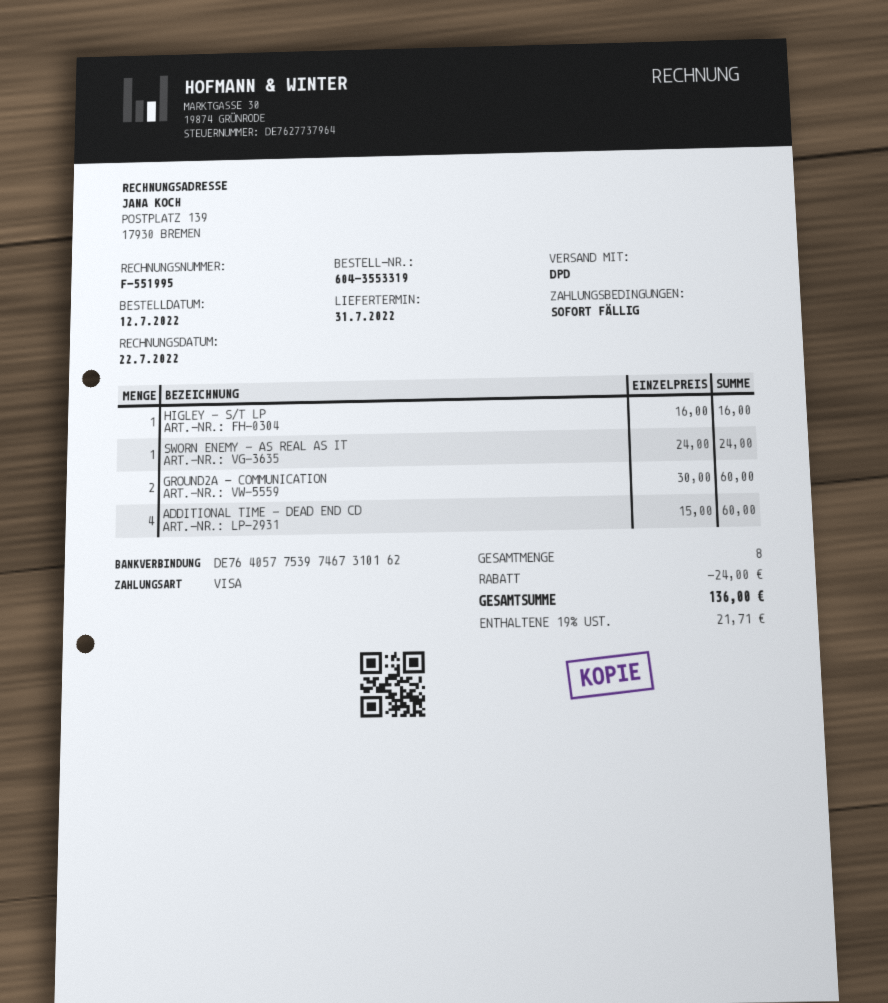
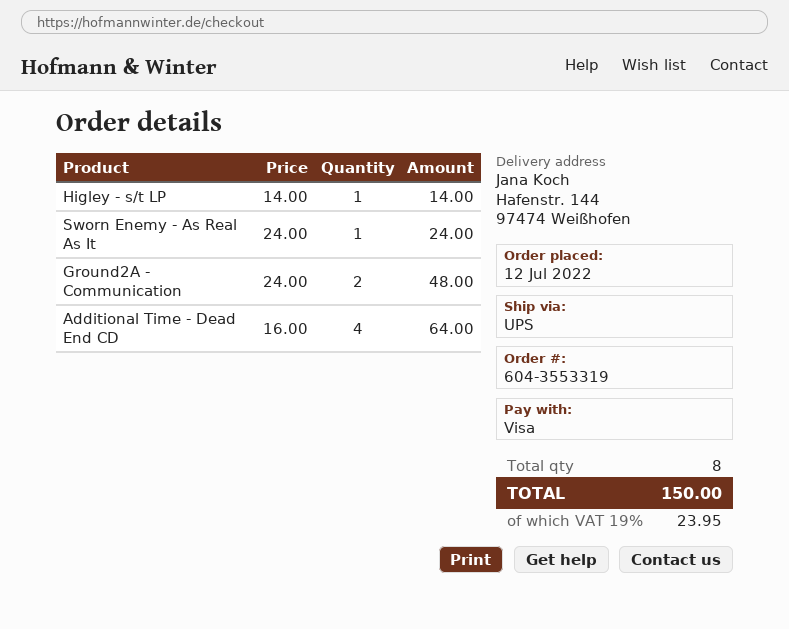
shipping method: DPD -> UPS
HIGLEY - S/T LP: 1 x 16.00 = 16.00 -> 1 x 14.00 = 14.00
GROUND2A - COMMUNICATION: 2 x 30.00 = 60.00 -> 2 x 24.00 = 48.00
ADDITIONAL TIME - DEAD END CD: 4 x 15.00 = 60.00 -> 4 x 16.00 = 64.00
discount: 24.00 -> none
tax: 19% = 21.71 -> 19% = 23.95
total: 136.00 -> 150.00

